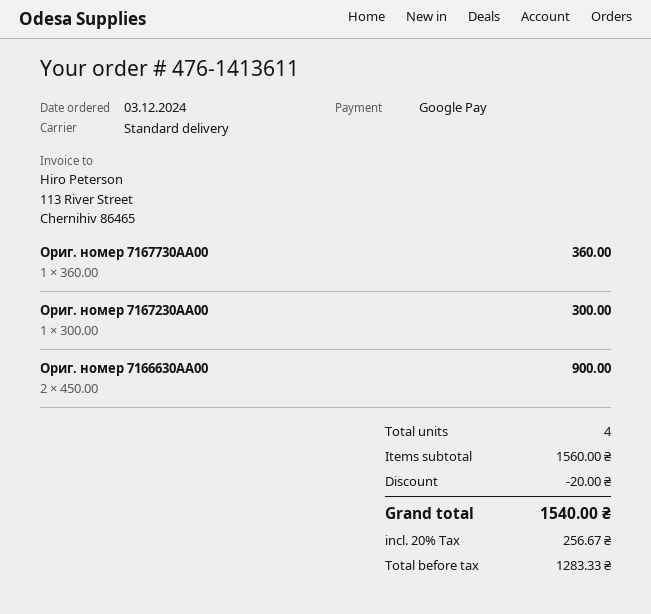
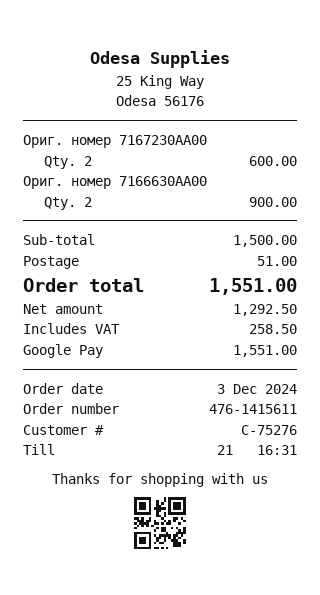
order number: 476-1413611 -> 476-1415611
Ориг. номер 7167730AA00: 1 for 360.00 -> none
Ориг. номер 7167230AA00: 1 for 300.00 -> 2 for 600.00
subtotal: 1560.00 -> 1500.00
discount: 20.00 -> none
shipping: none -> 51.00
net: 1283.33 -> 1292.50
tax: 256.67 -> 258.50
total: 1540.00 -> 1551.00

